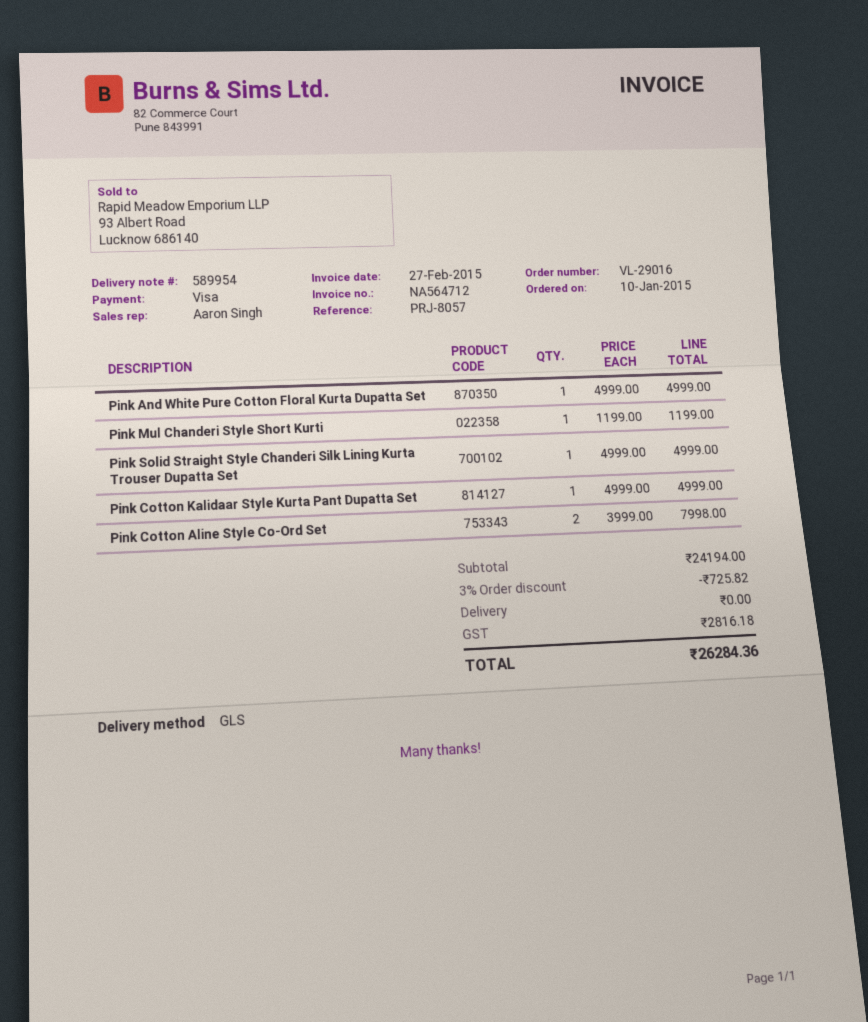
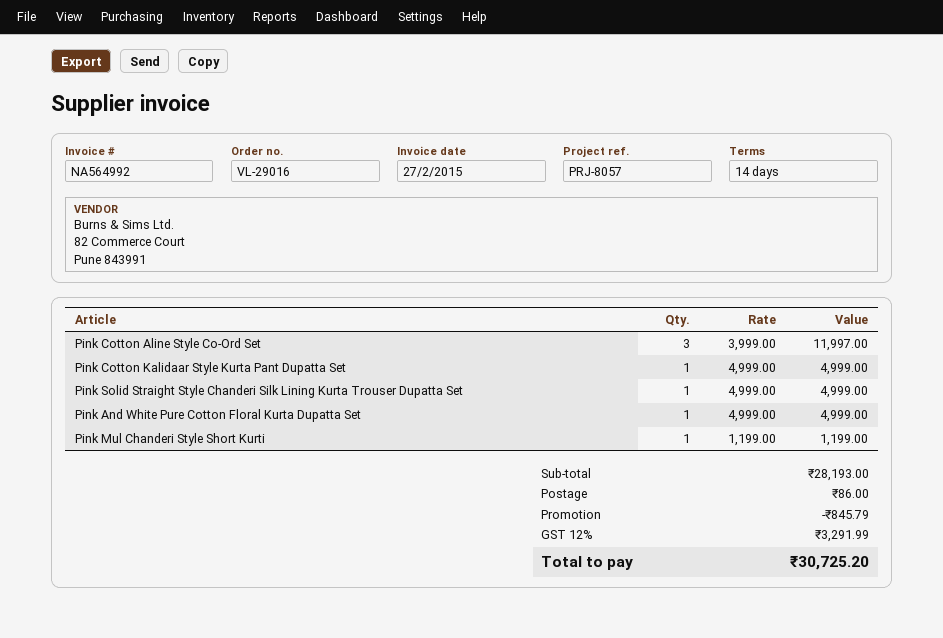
invoice number: NA564712 -> NA564992
Pink Cotton Aline Style Co-Ord Set: 2 x 3999.00 = 7998.00 -> 3 x 3999.00 = 11997.00
subtotal: 24194.00 -> 28193.00
discount: 725.82 -> 845.79
shipping: 0.00 -> 86.00
tax: 2816.18 -> 3291.99
total: 26284.36 -> 30725.20

